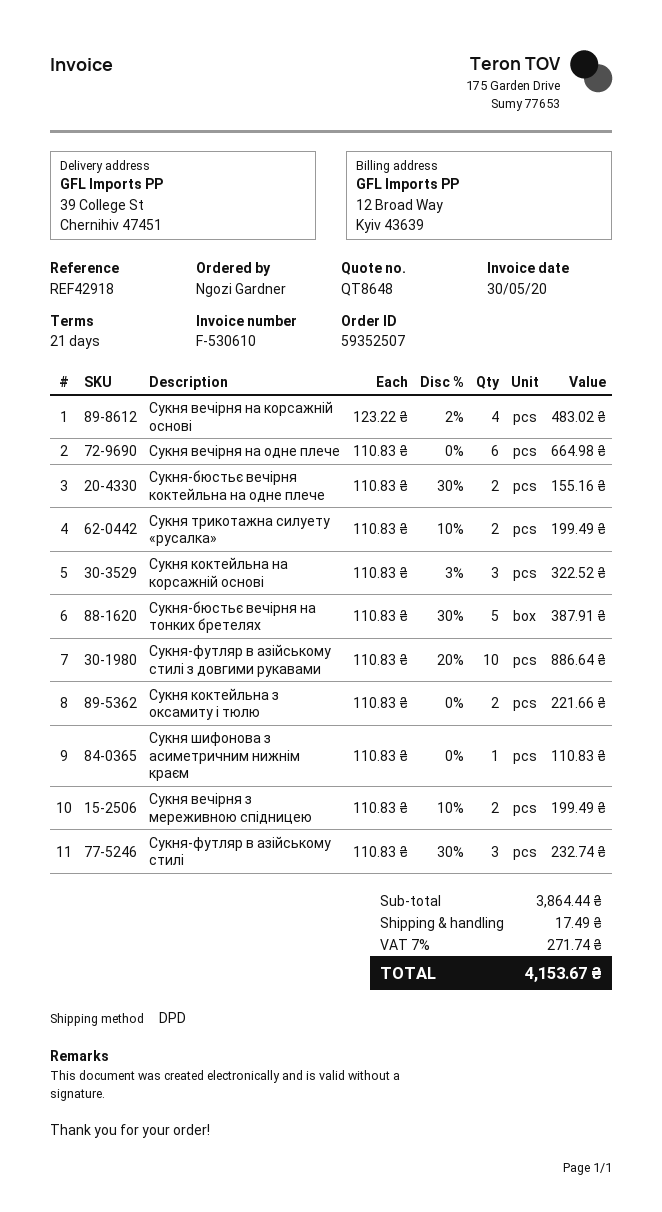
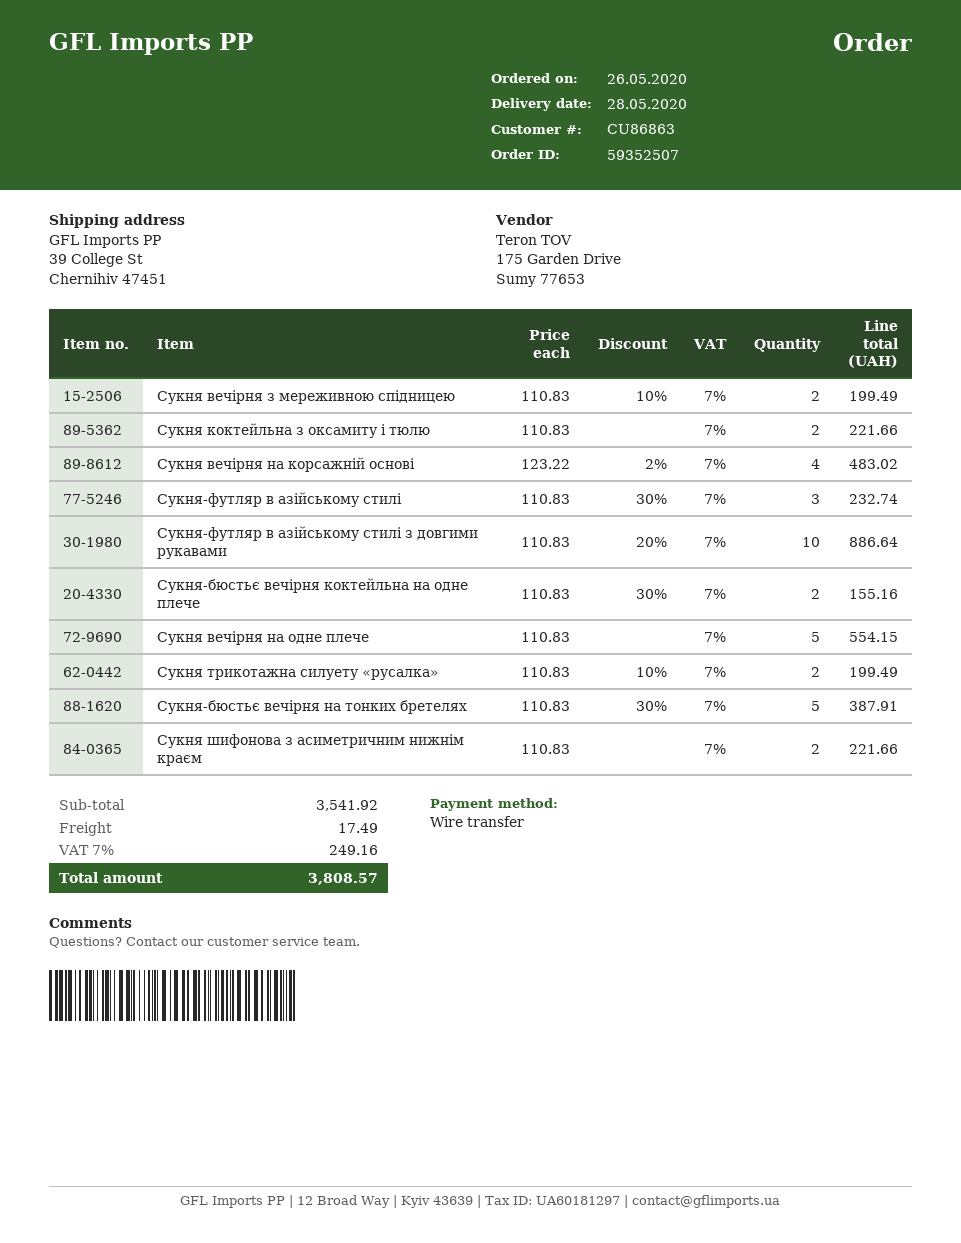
Сукня вечірня на одне плече: 6 x 110.83 = 664.98 -> 5 x 110.83 = 554.15
Сукня коктейльна на корсажній основі: 3 x 110.83 - 3% = 322.52 -> none
Сукня шифонова з асиметричним нижнім краєм: 1 x 110.83 = 110.83 -> 2 x 110.83 = 221.66
subtotal: 3864.44 -> 3541.92
tax: 7% = 271.74 -> 7% = 249.16
total: 4153.67 -> 3808.57

